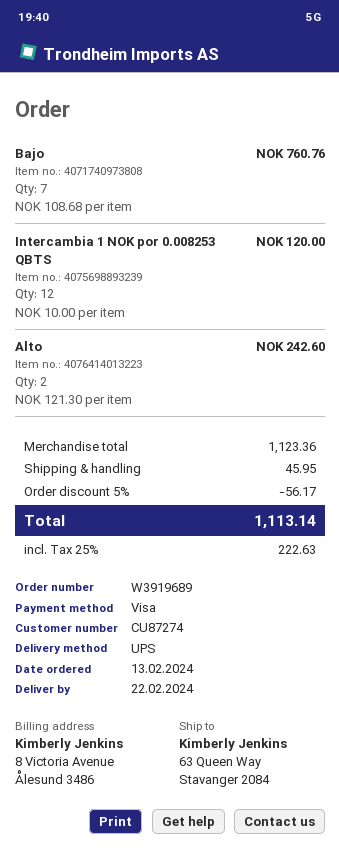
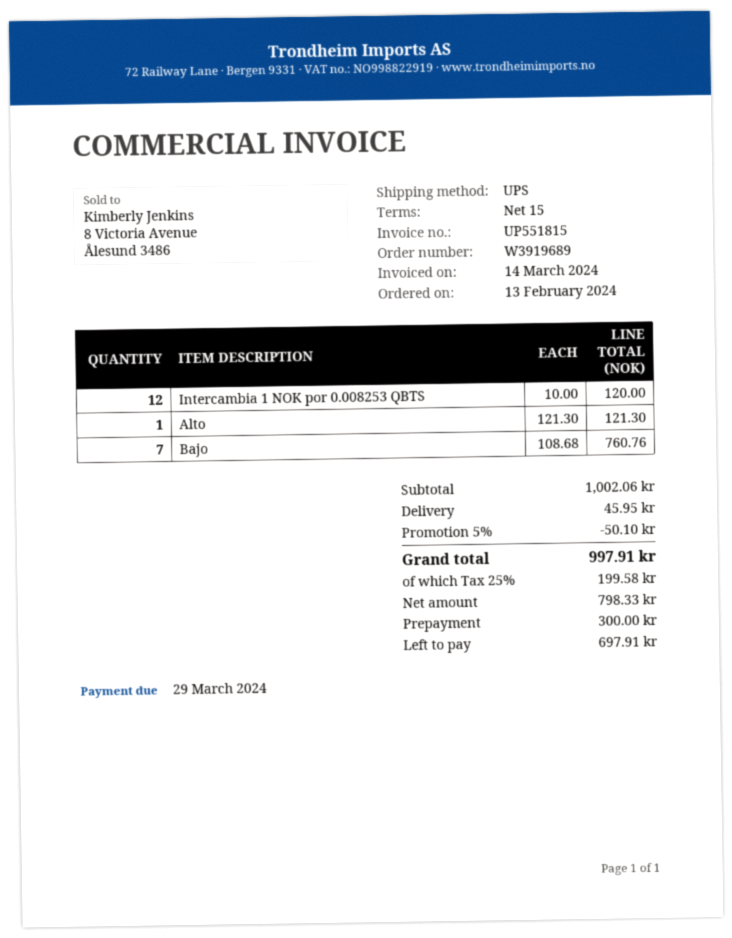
Alto: 2 x 121.30 = 242.60 -> 1 x 121.30 = 121.30
subtotal: 1123.36 -> 1002.06
discount: 5% = 56.17 -> 5% = 50.10
tax: 25% = 222.63 -> 25% = 199.58
total: 1113.14 -> 997.91

